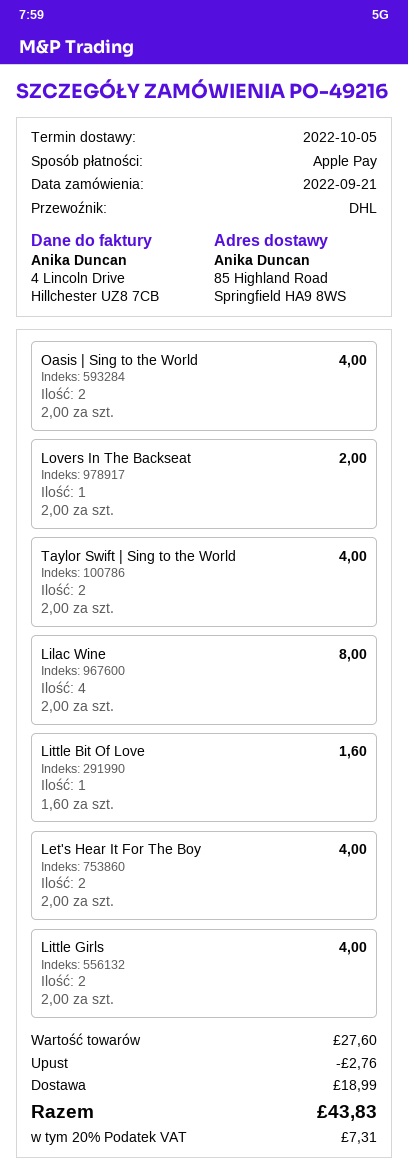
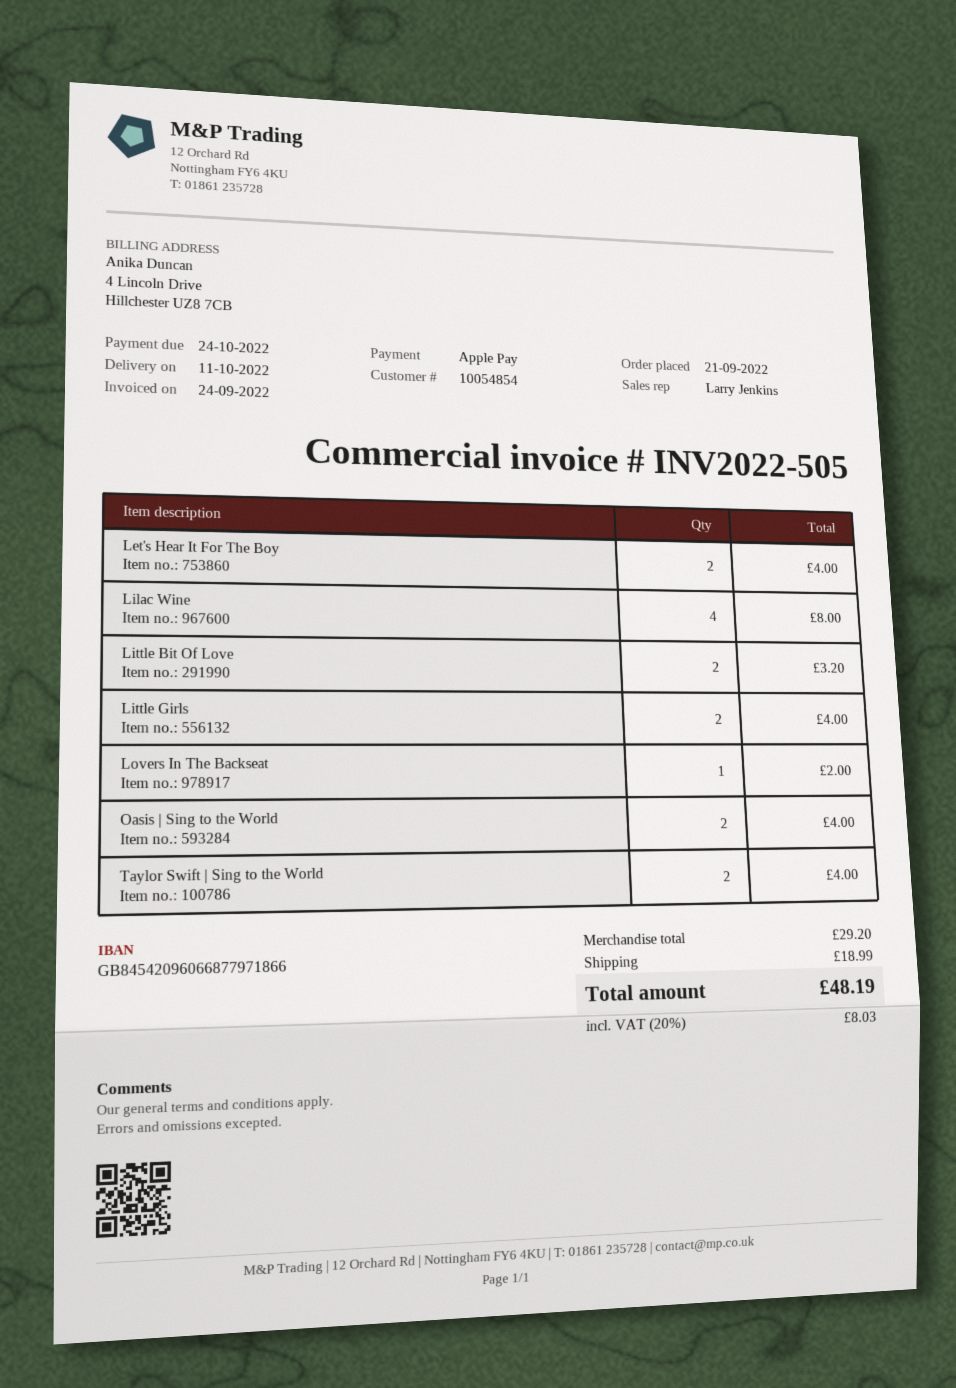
delivery date: 2022-10-05 -> 2022-10-11
Little Bit Of Love: 1 for 1.60 -> 2 for 3.20
subtotal: 27.60 -> 29.20
discount: 2.76 -> none
tax: 20% = 7.31 -> 20% = 8.03
total: 43.83 -> 48.19

